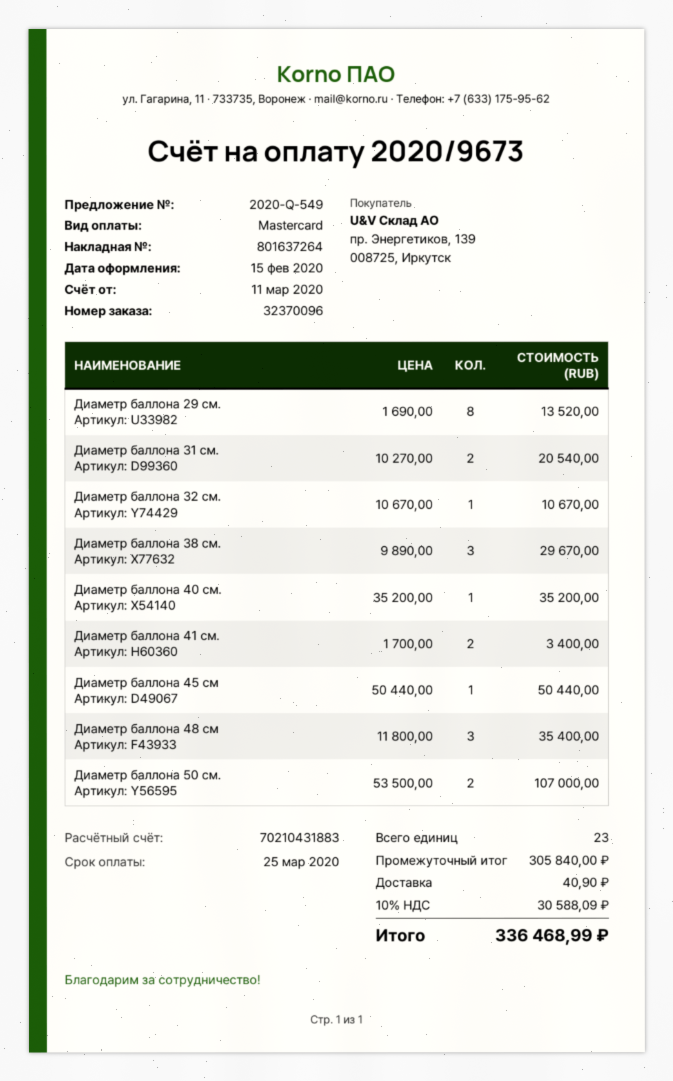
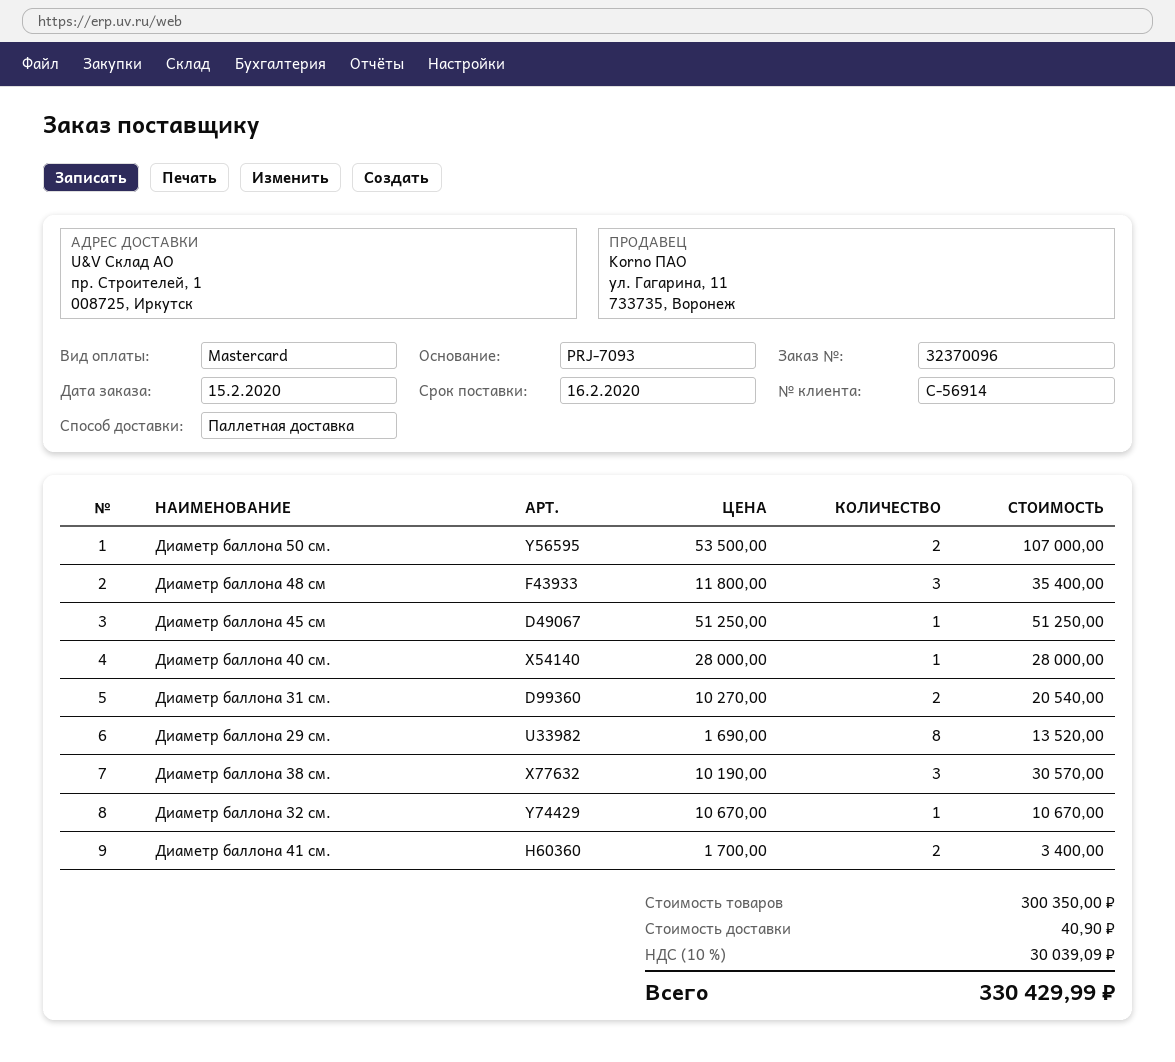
Диаметр баллона 38 см.: 3 x 9890.00 = 29670.00 -> 3 x 10190.00 = 30570.00
Диаметр баллона 40 см.: 1 x 35200.00 = 35200.00 -> 1 x 28000.00 = 28000.00
Диаметр баллона 45 см: 1 x 50440.00 = 50440.00 -> 1 x 51250.00 = 51250.00
subtotal: 305840.00 -> 300350.00
tax: 10% = 30588.09 -> 10% = 30039.09
total: 336468.99 -> 330429.99

